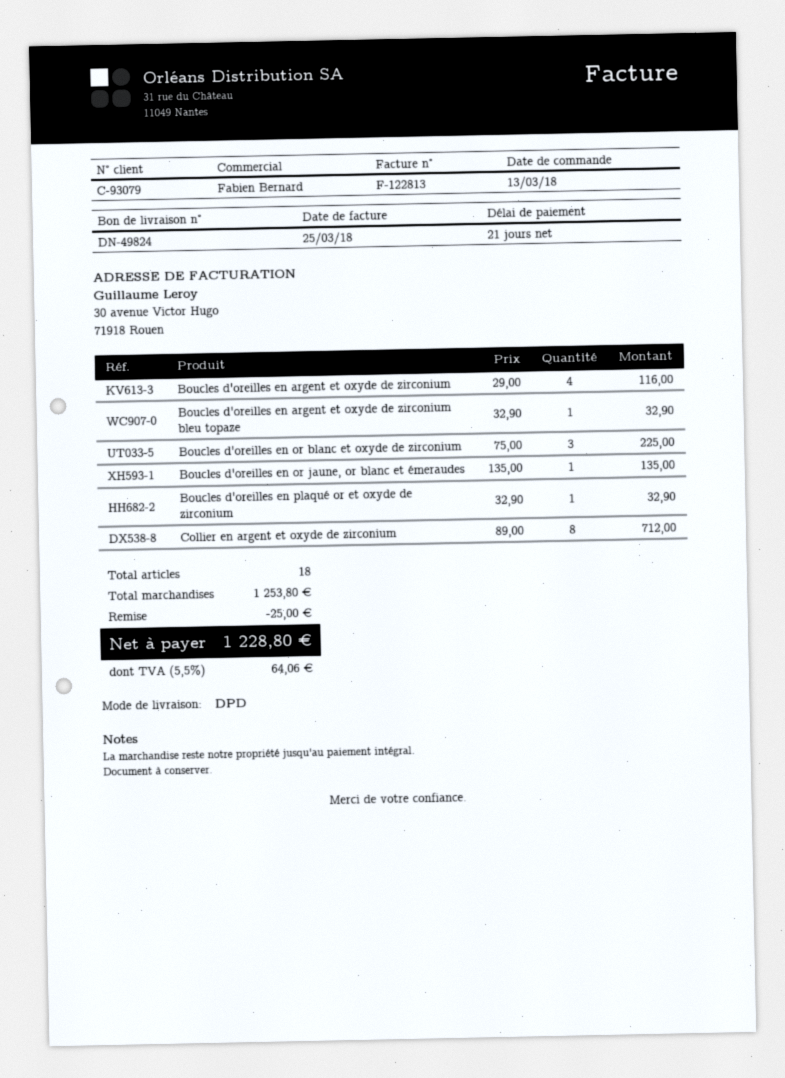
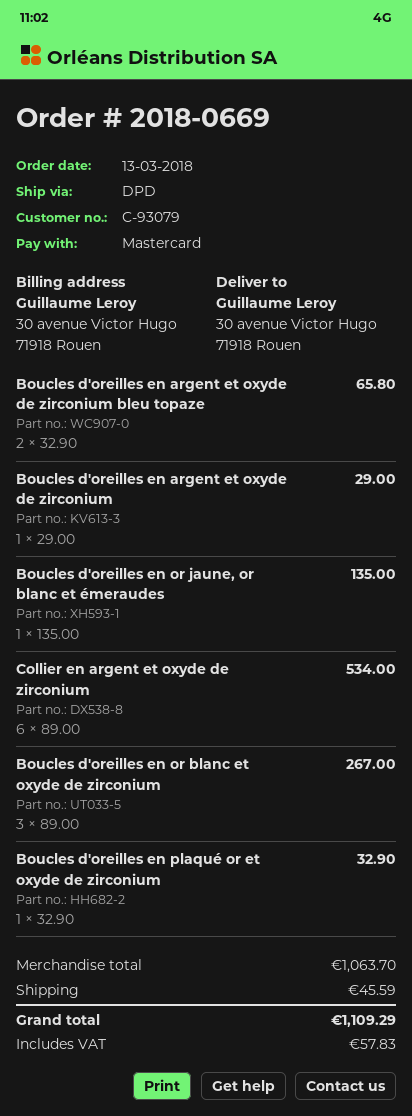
Boucles d'oreilles en argent et oxyde de zirconium: 4 x 29.00 = 116.00 -> 1 x 29.00 = 29.00
Boucles d'oreilles en argent et oxyde de zirconium bleu topaze: 1 x 32.90 = 32.90 -> 2 x 32.90 = 65.80
Boucles d'oreilles en or blanc et oxyde de zirconium: 3 x 75.00 = 225.00 -> 3 x 89.00 = 267.00
Collier en argent et oxyde de zirconium: 8 x 89.00 = 712.00 -> 6 x 89.00 = 534.00
subtotal: 1253.80 -> 1063.70
discount: 25.00 -> none
shipping: none -> 45.59
tax: 64.06 -> 57.83
total: 1228.80 -> 1109.29

